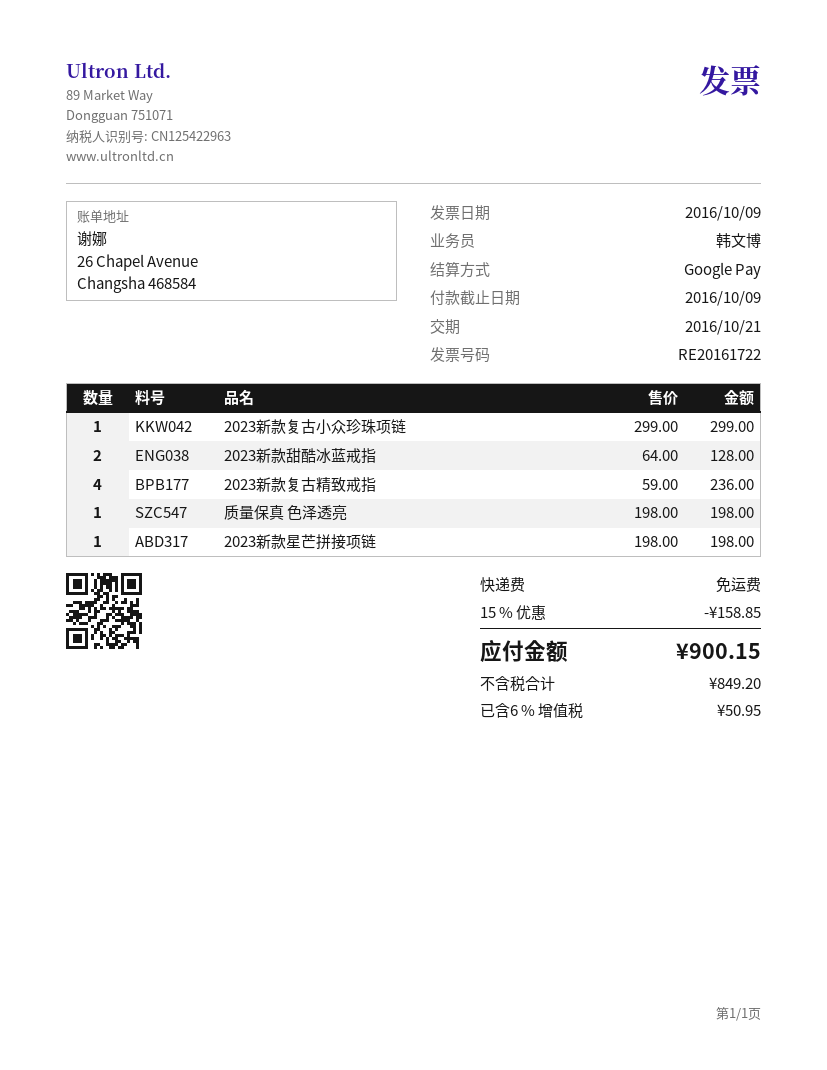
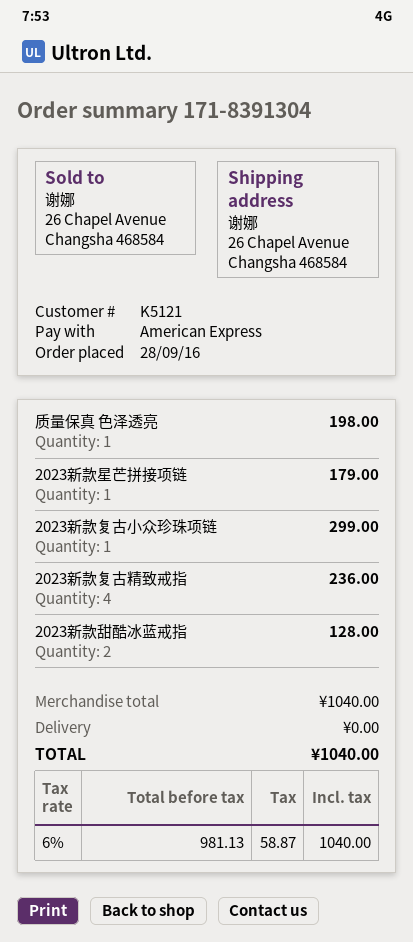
payment method: Google Pay -> American Express
2023新款星芒拼接项链: 1 for 198.00 -> 1 for 179.00
discount: 15% = 158.85 -> none
net: 849.20 -> 981.13
tax: 6% = 50.95 -> 6% = 58.87
total: 900.15 -> 1040.00

